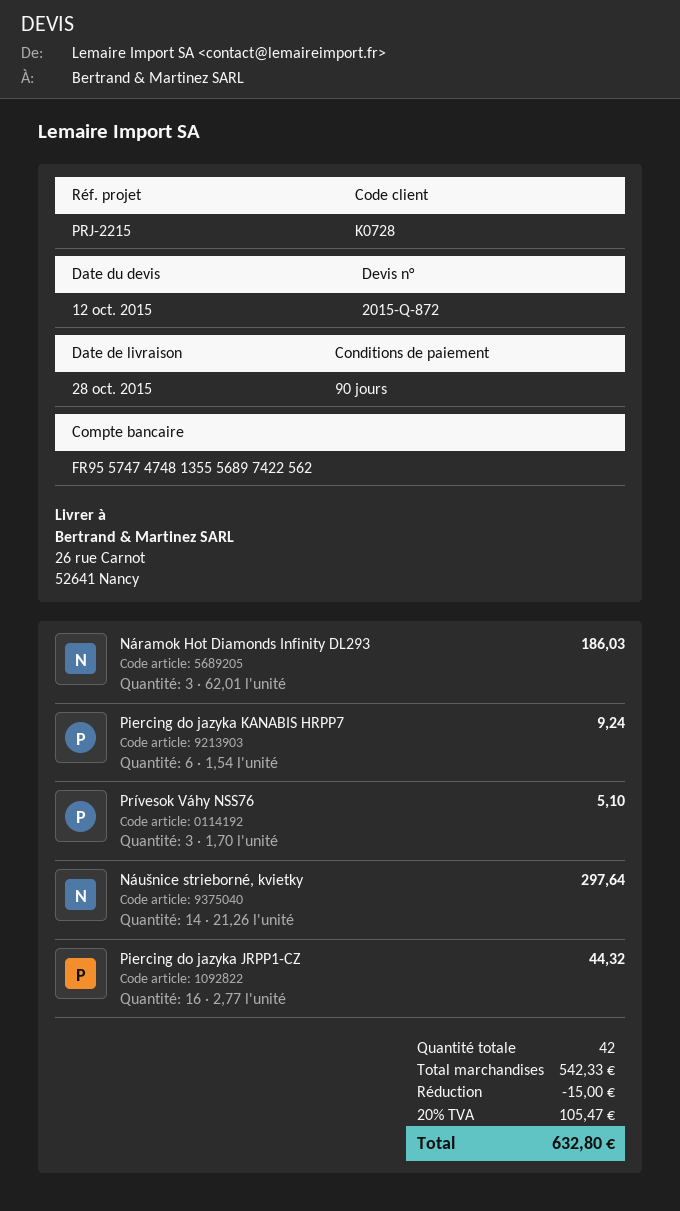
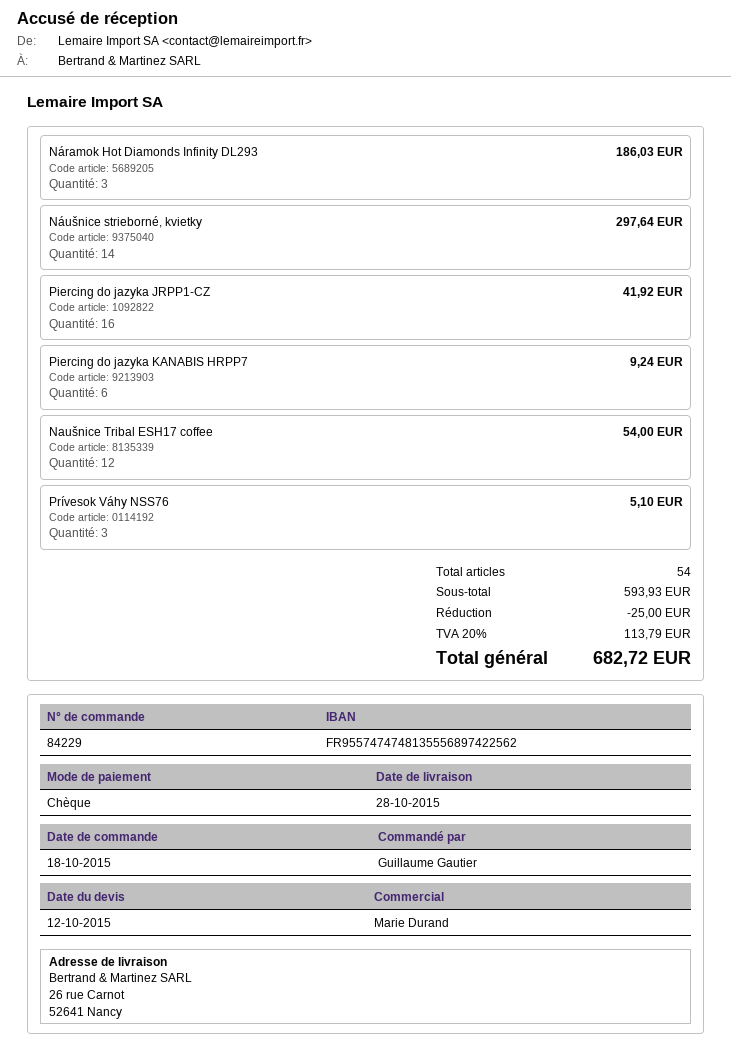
Piercing do jazyka JRPP1-CZ: 16 for 44.32 -> 16 for 41.92
Naušnice Tribal ESH17 coffee: none -> 12 for 54.00
total quantity: 42 -> 54
subtotal: 542.33 -> 593.93
discount: 15.00 -> 25.00
tax: 20% = 105.47 -> 20% = 113.79
total: 632.80 -> 682.72

